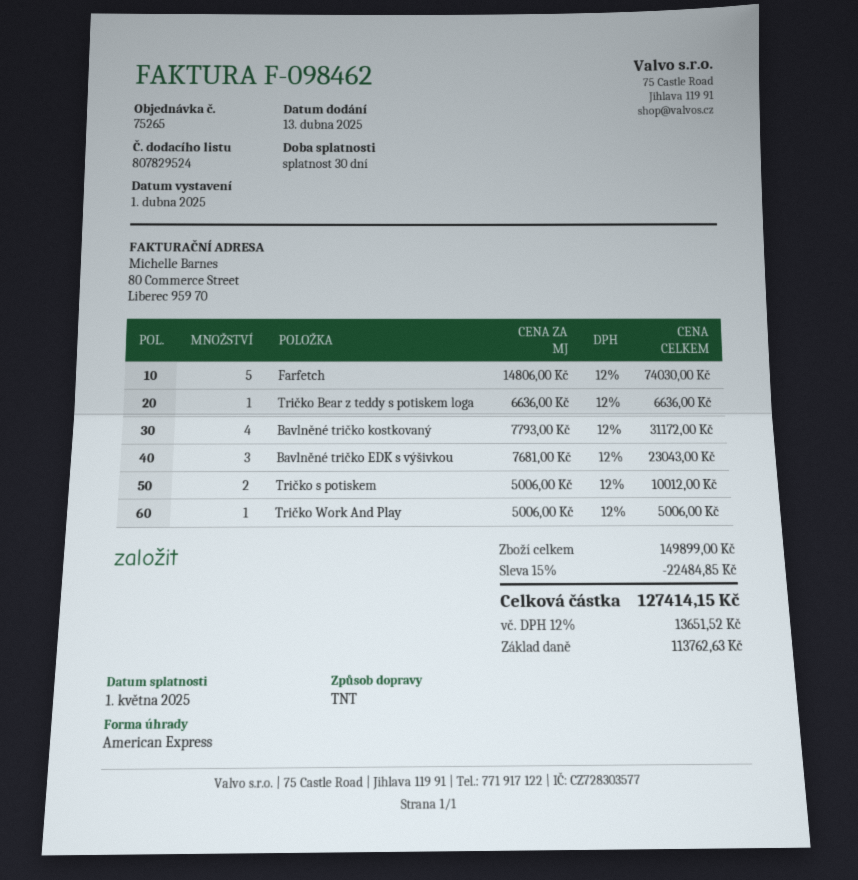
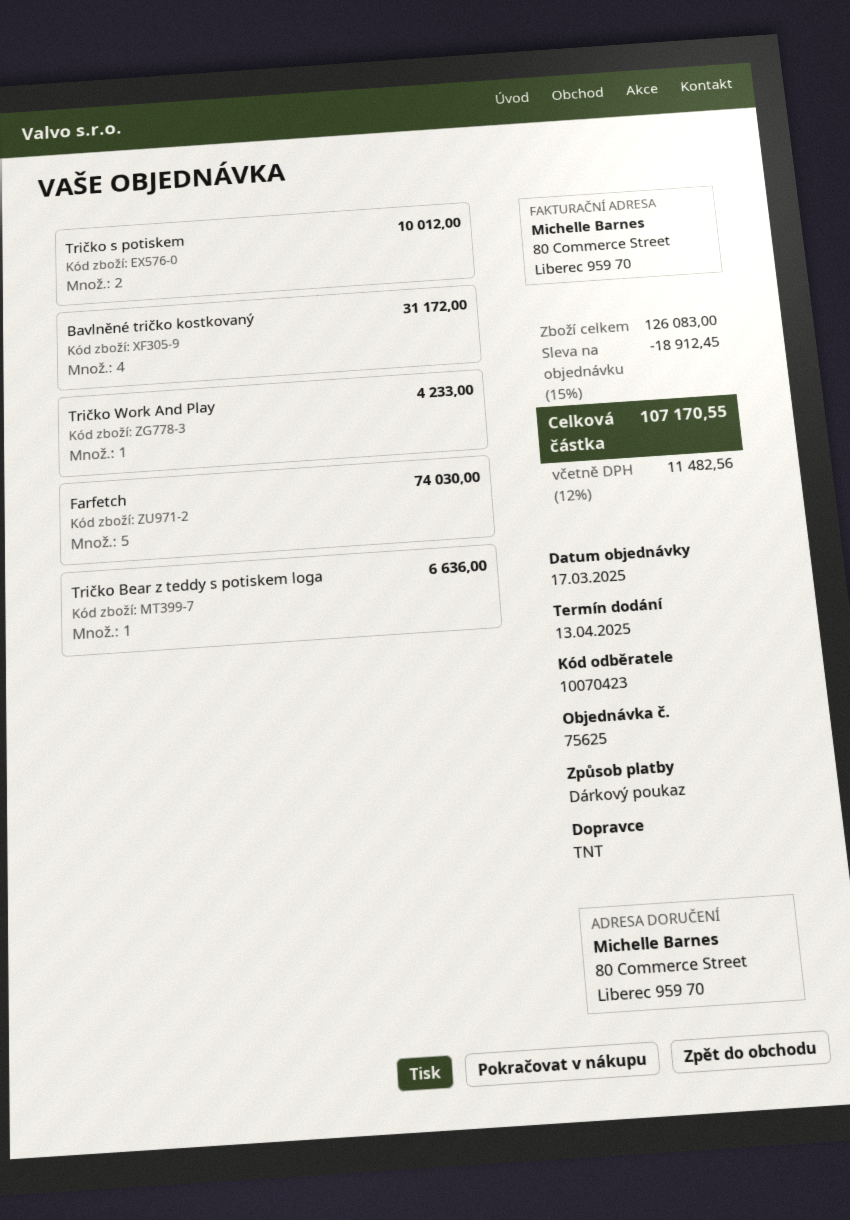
order number: 75265 -> 75625
payment method: American Express -> gift card
Bavlněné tričko EDK s výšivkou: 3 for 23043.00 -> none
Tričko Work And Play: 1 for 5006.00 -> 1 for 4233.00
subtotal: 149899.00 -> 126083.00
discount: 15% = 22484.85 -> 15% = 18912.45
tax: 12% = 13651.52 -> 12% = 11482.56
total: 127414.15 -> 107170.55

